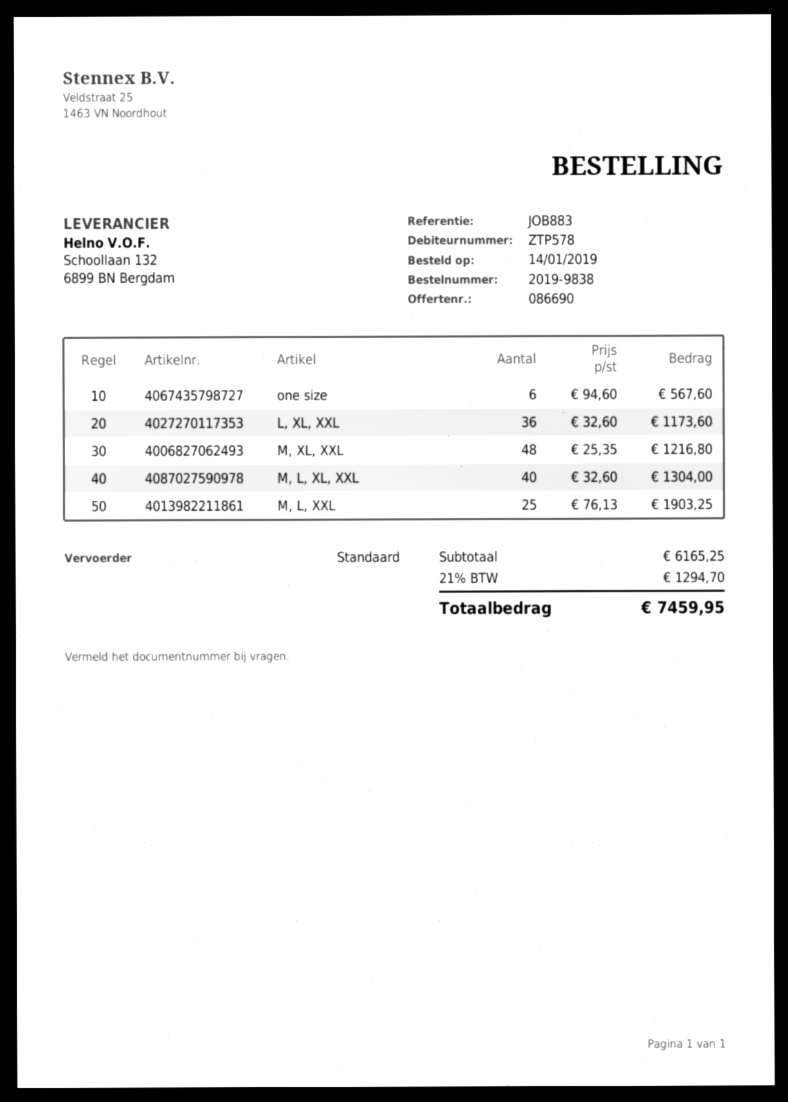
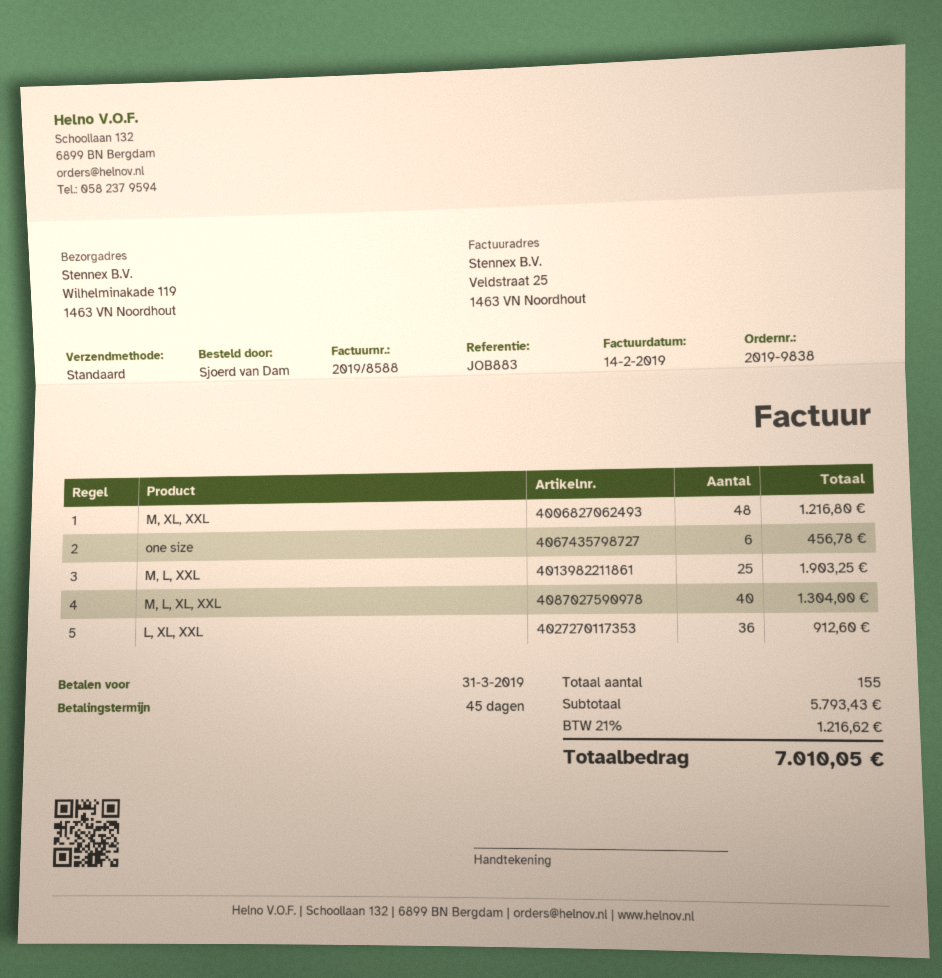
one size: 6 for 567.60 -> 6 for 456.78
L, XL, XXL: 36 for 1173.60 -> 36 for 912.60
subtotal: 6165.25 -> 5793.43
tax: 21% = 1294.70 -> 21% = 1216.62
total: 7459.95 -> 7010.05

